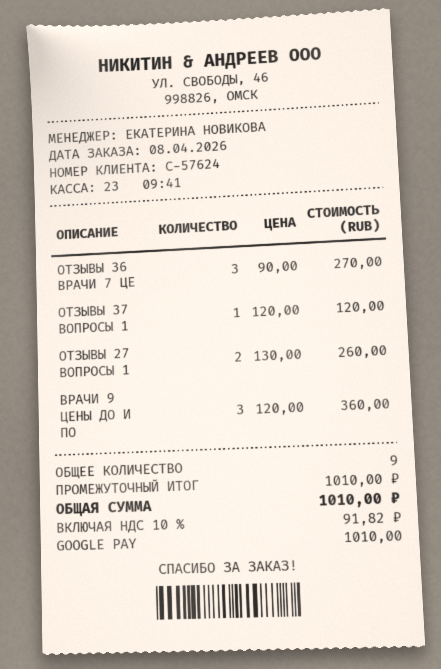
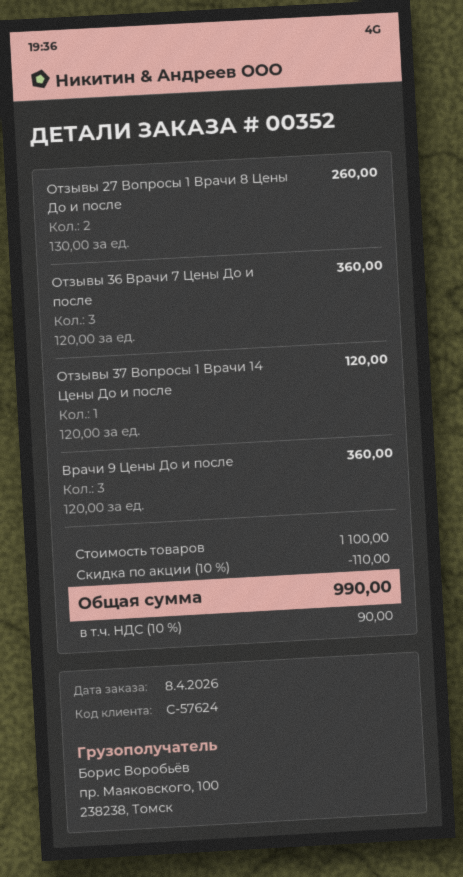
ОТЗЫВЫ 36 ВРАЧИ 7 ЦЕ: 3 x 90.00 = 270.00 -> 3 x 120.00 = 360.00
subtotal: 1010.00 -> 1100.00
discount: none -> 10% = 110.00
tax: 10% = 91.82 -> 10% = 90.00
total: 1010.00 -> 990.00

